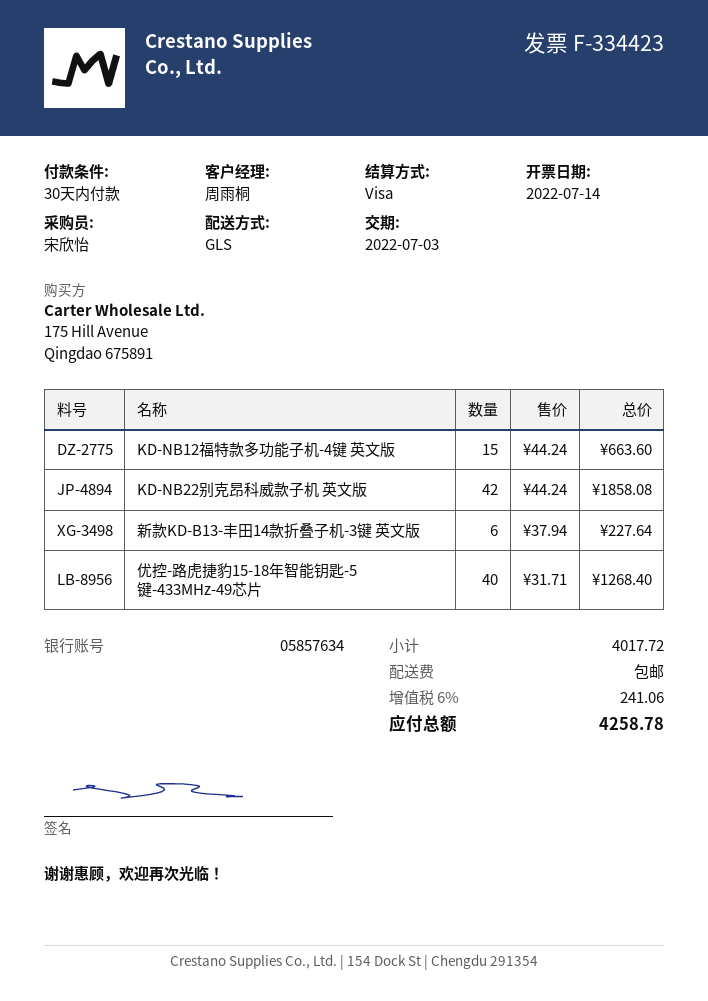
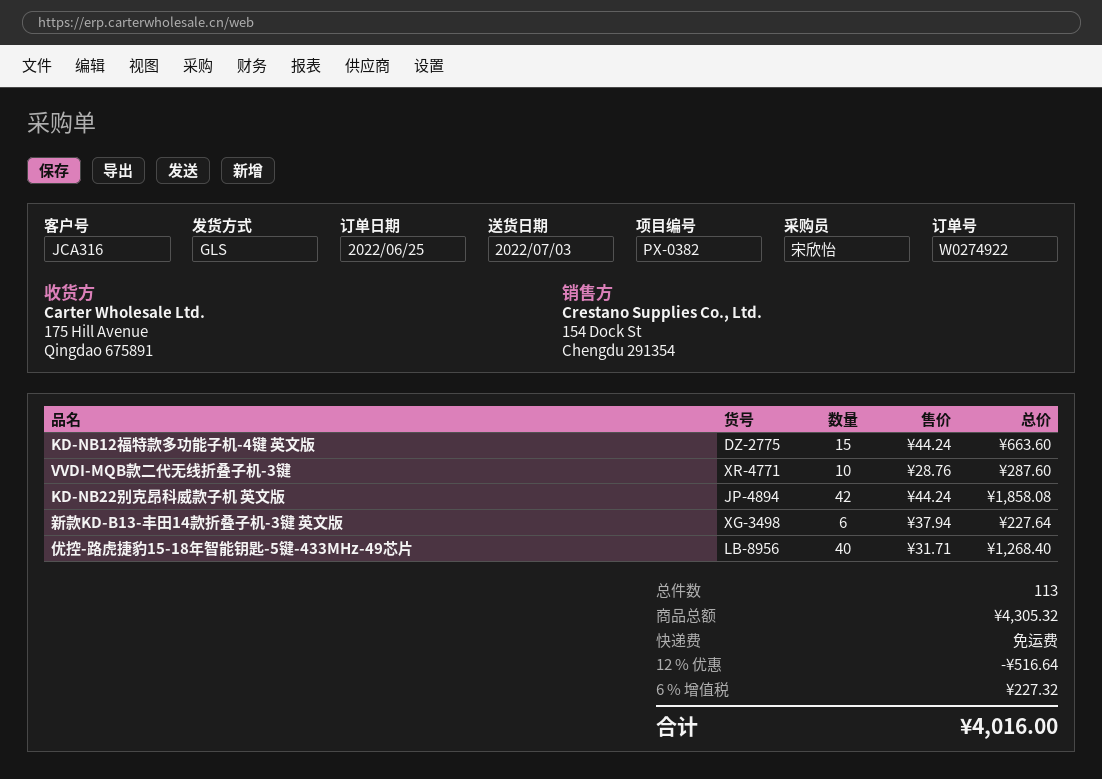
VVDI-MQB款二代无线折叠子机-3键: none -> 10 x 28.76 = 287.60
subtotal: 4017.72 -> 4305.32
discount: none -> 12% = 516.64
tax: 6% = 241.06 -> 6% = 227.32
total: 4258.78 -> 4016.00

